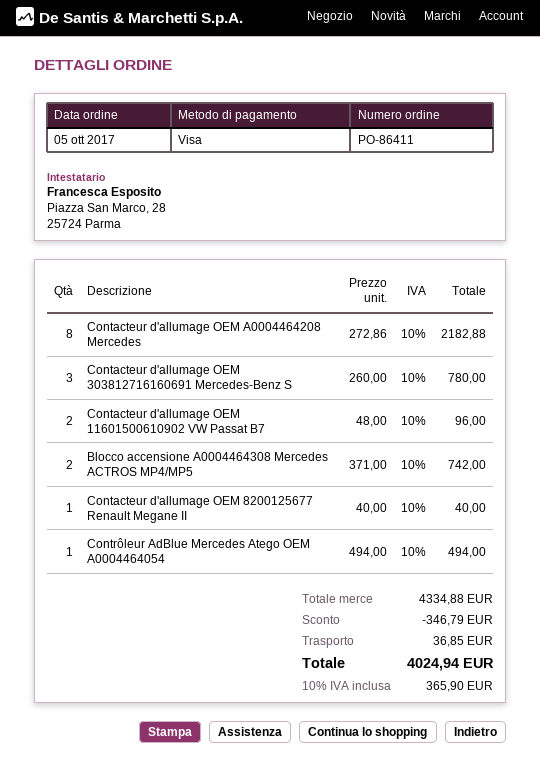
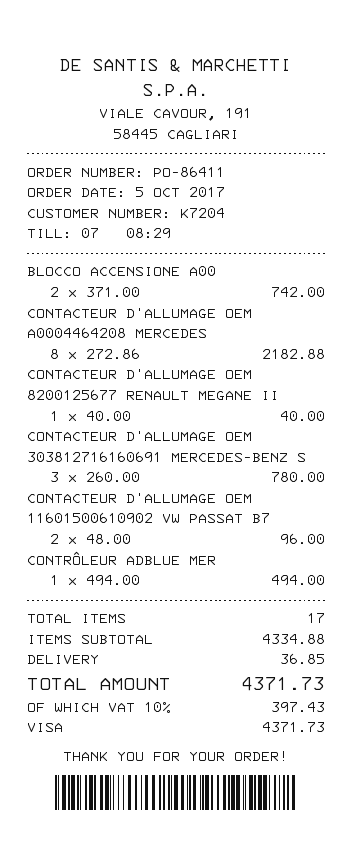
discount: 346.79 -> none
tax: 10% = 365.90 -> 10% = 397.43
total: 4024.94 -> 4371.73

